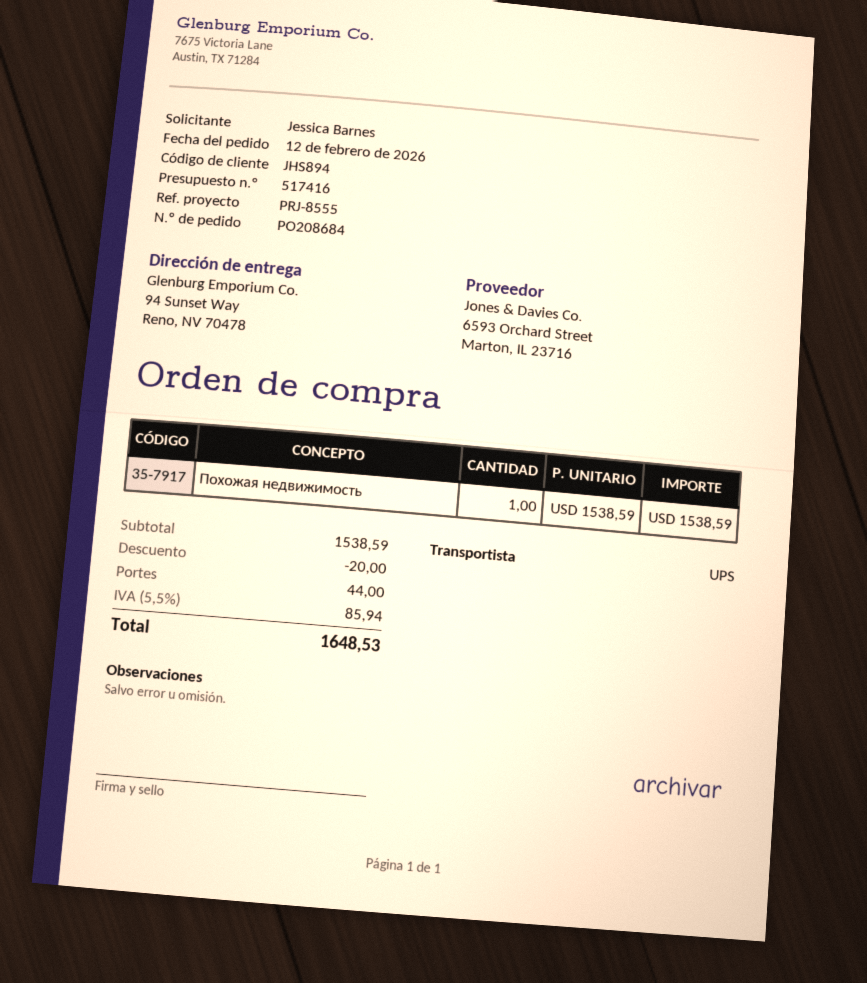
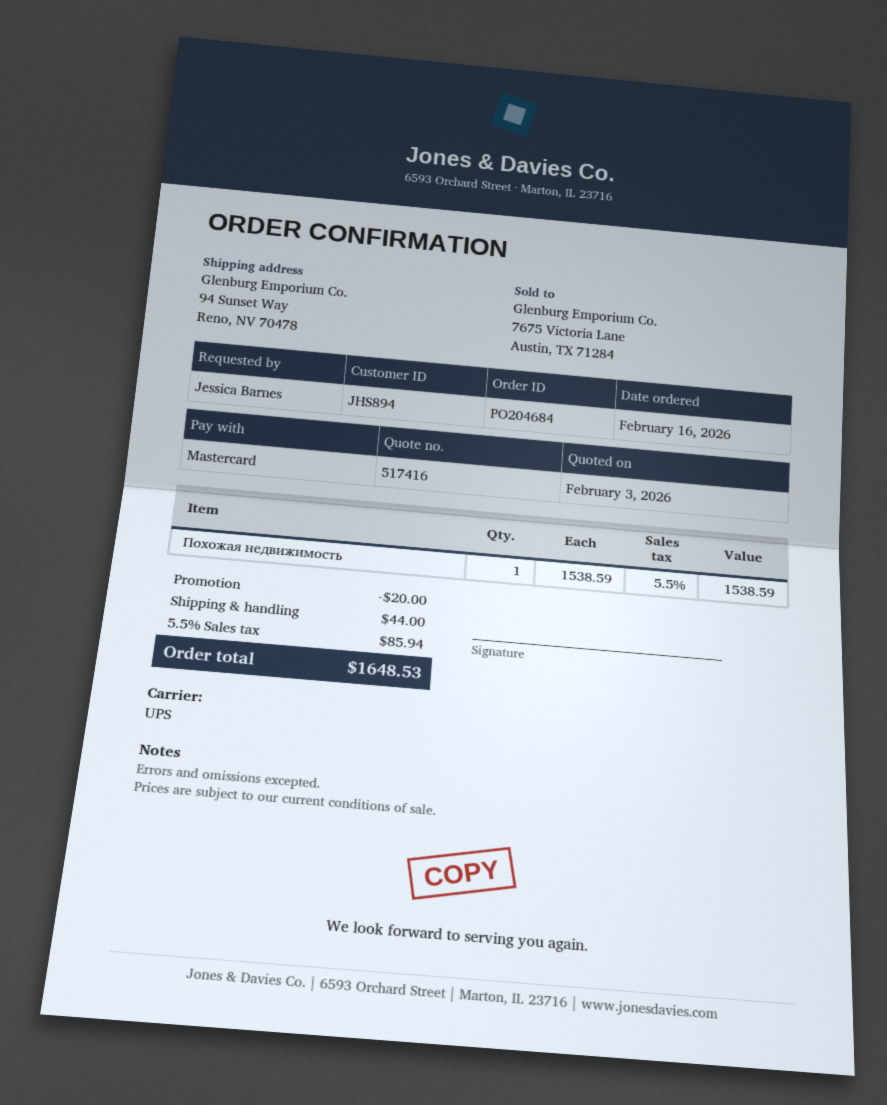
order number: PO208684 -> PO204684
order date: 2026-02-12 -> 2026-02-16

